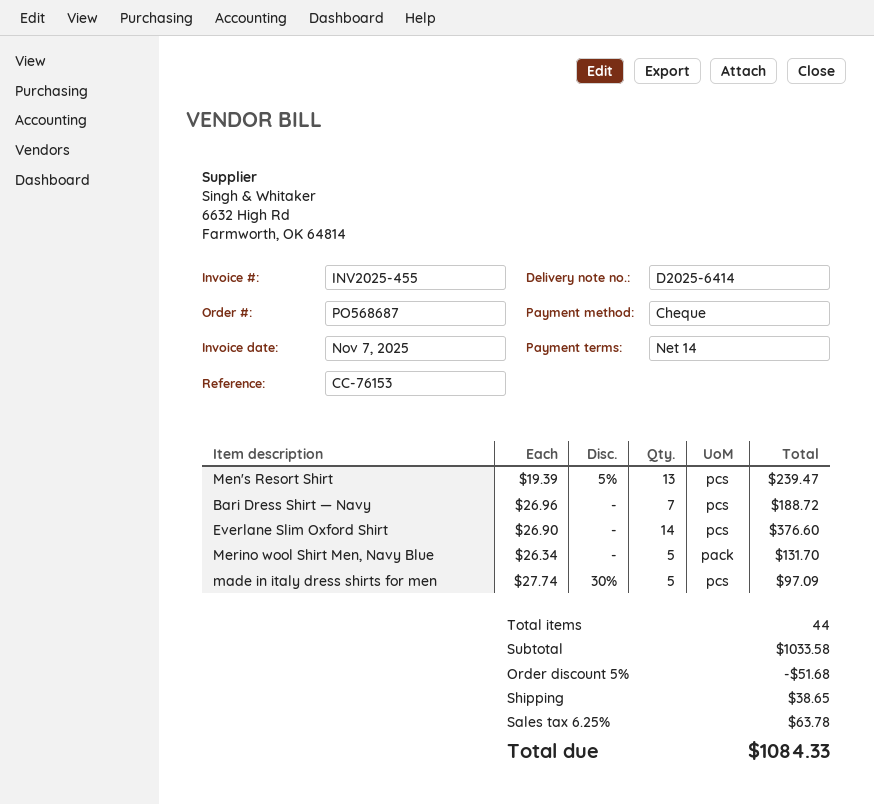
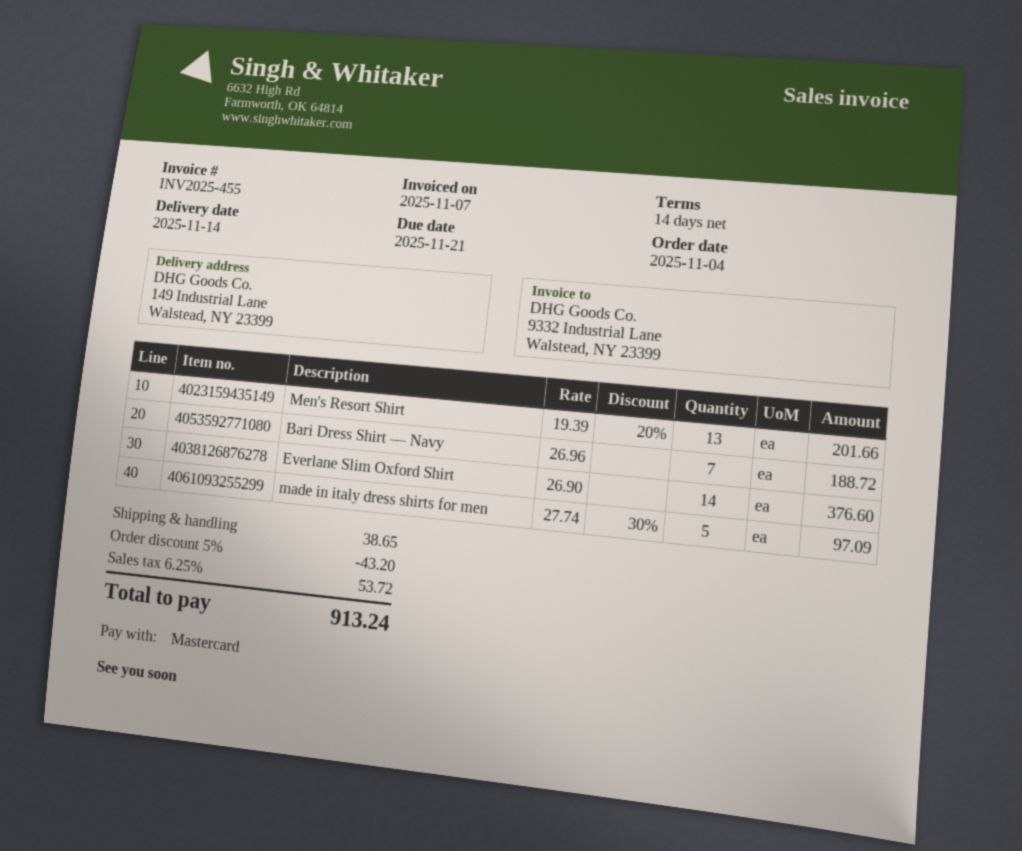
payment method: cheque -> Mastercard
Men's Resort Shirt: 13 x 19.39 - 5% = 239.47 -> 13 x 19.39 - 20% = 201.66
Merino wool Shirt Men, Navy Blue: 5 x 26.34 = 131.70 -> none
discount: 5% = 51.68 -> 5% = 43.20
tax: 6.25% = 63.78 -> 6.25% = 53.72
total: 1084.33 -> 913.24

